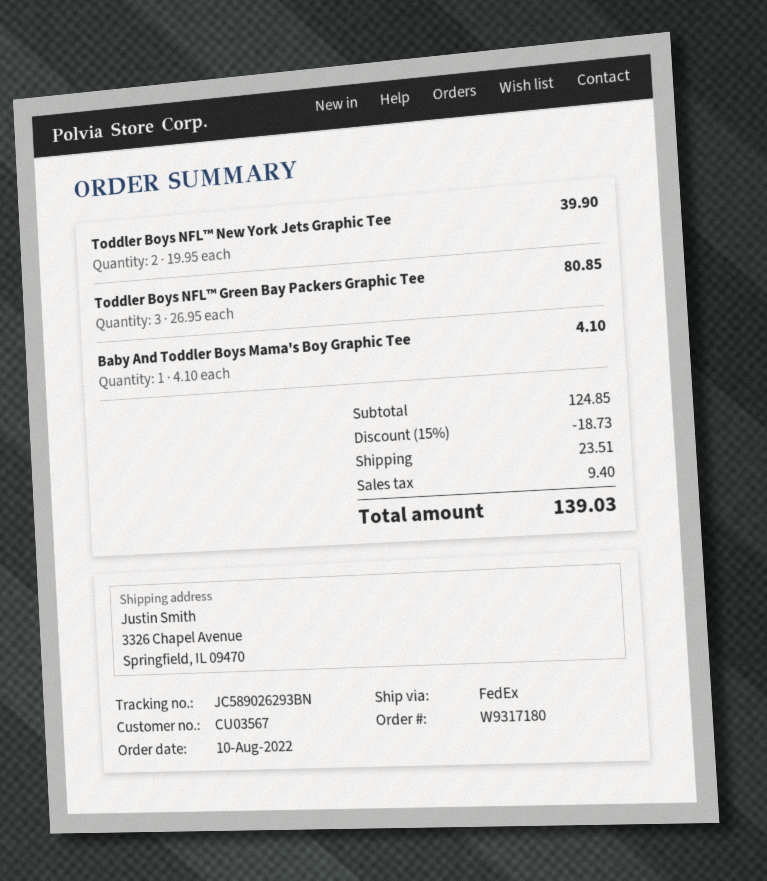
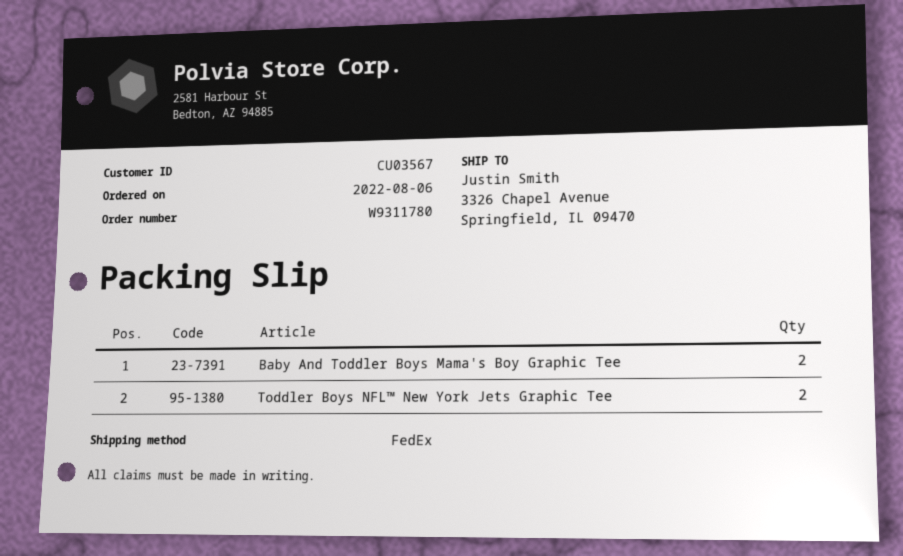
order number: W9317180 -> W9311780
order date: 2022-08-10 -> 2022-08-06
Toddler Boys NFL™ Green Bay Packers Graphic Tee: 3 -> none
Baby And Toddler Boys Mama's Boy Graphic Tee: 1 -> 2

